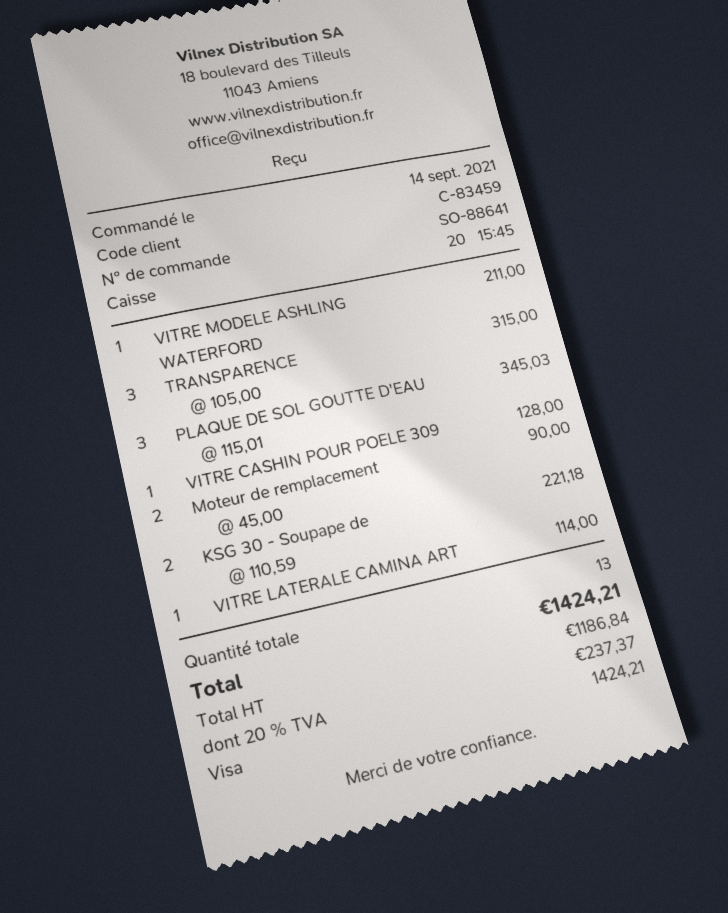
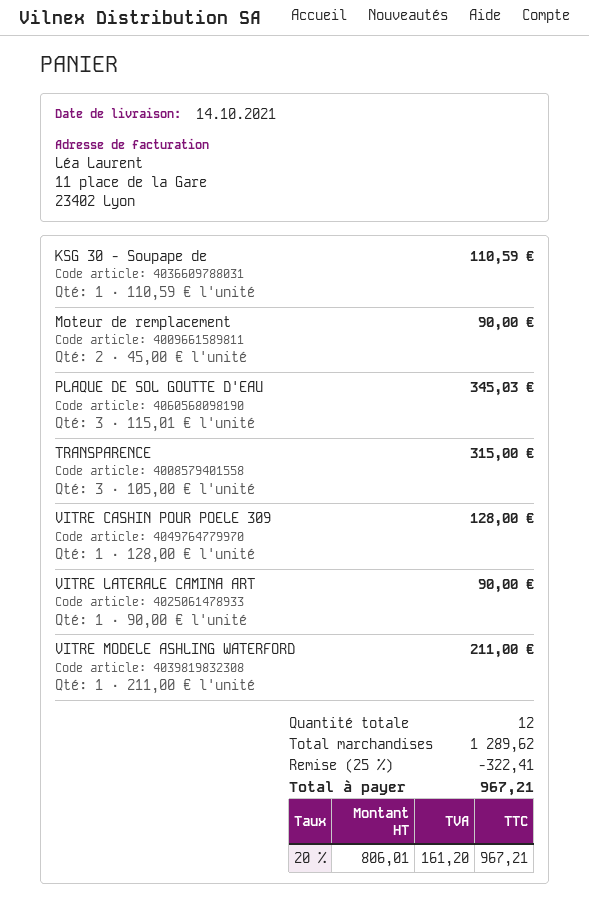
KSG 30 - Soupape de: 2 x 110.59 = 221.18 -> 1 x 110.59 = 110.59
VITRE LATERALE CAMINA ART: 1 x 114.00 = 114.00 -> 1 x 90.00 = 90.00
total quantity: 13 -> 12
discount: none -> 25% = 322.41
net: 1186.84 -> 806.01
tax: 20% = 237.37 -> 20% = 161.20
total: 1424.21 -> 967.21

